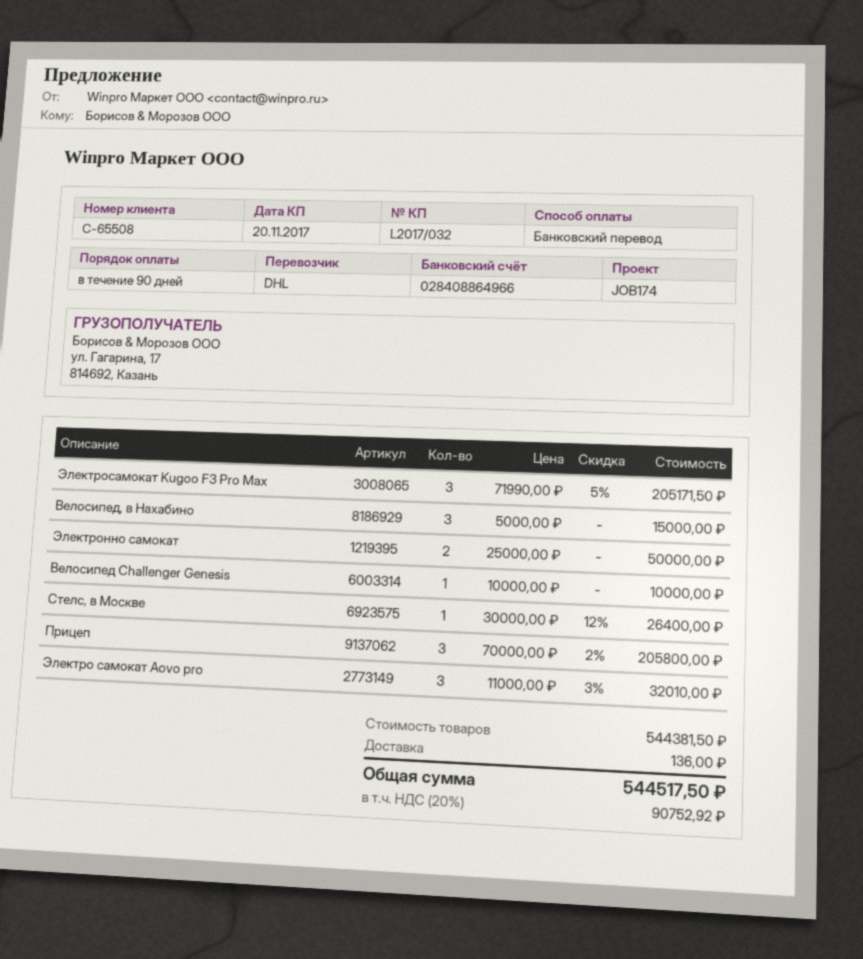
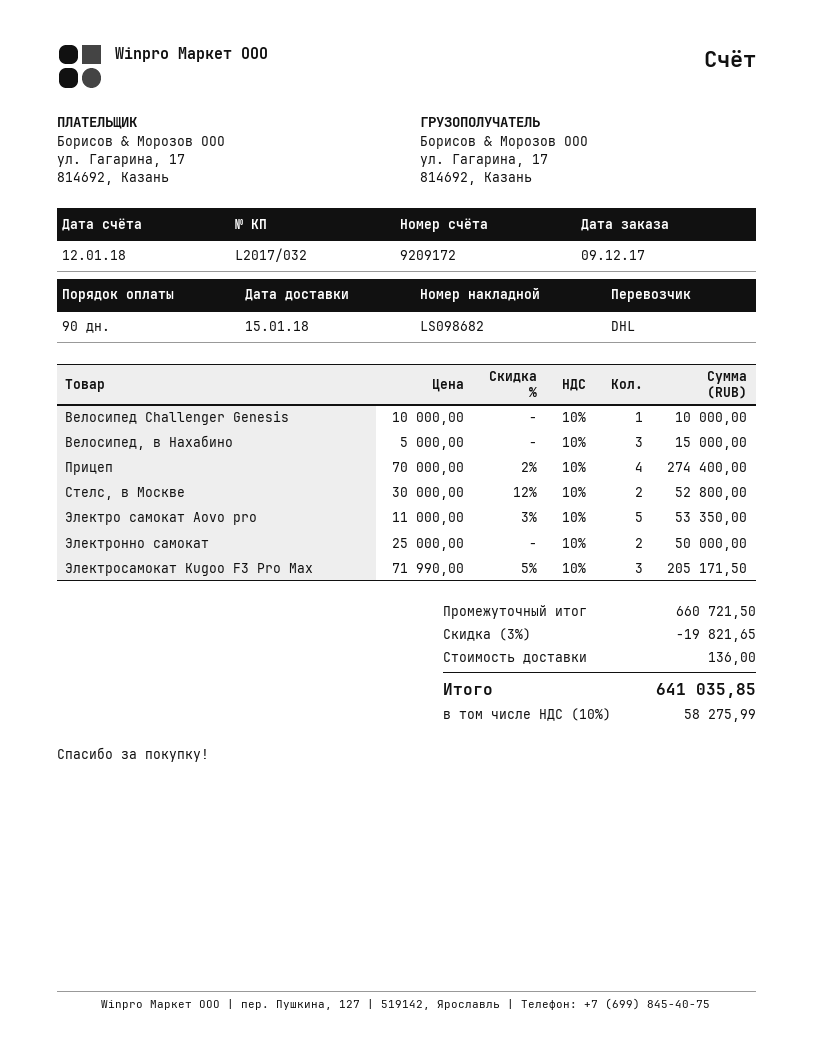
Стелс, в Москве: 1 x 30000.00 - 12% = 26400.00 -> 2 x 30000.00 - 12% = 52800.00
Прицеп: 3 x 70000.00 - 2% = 205800.00 -> 4 x 70000.00 - 2% = 274400.00
Электро самокат Aovo pro: 3 x 11000.00 - 3% = 32010.00 -> 5 x 11000.00 - 3% = 53350.00
subtotal: 544381.50 -> 660721.50
discount: none -> 3% = 19821.65
tax: 20% = 90752.92 -> 10% = 58275.99
total: 544517.50 -> 641035.85

